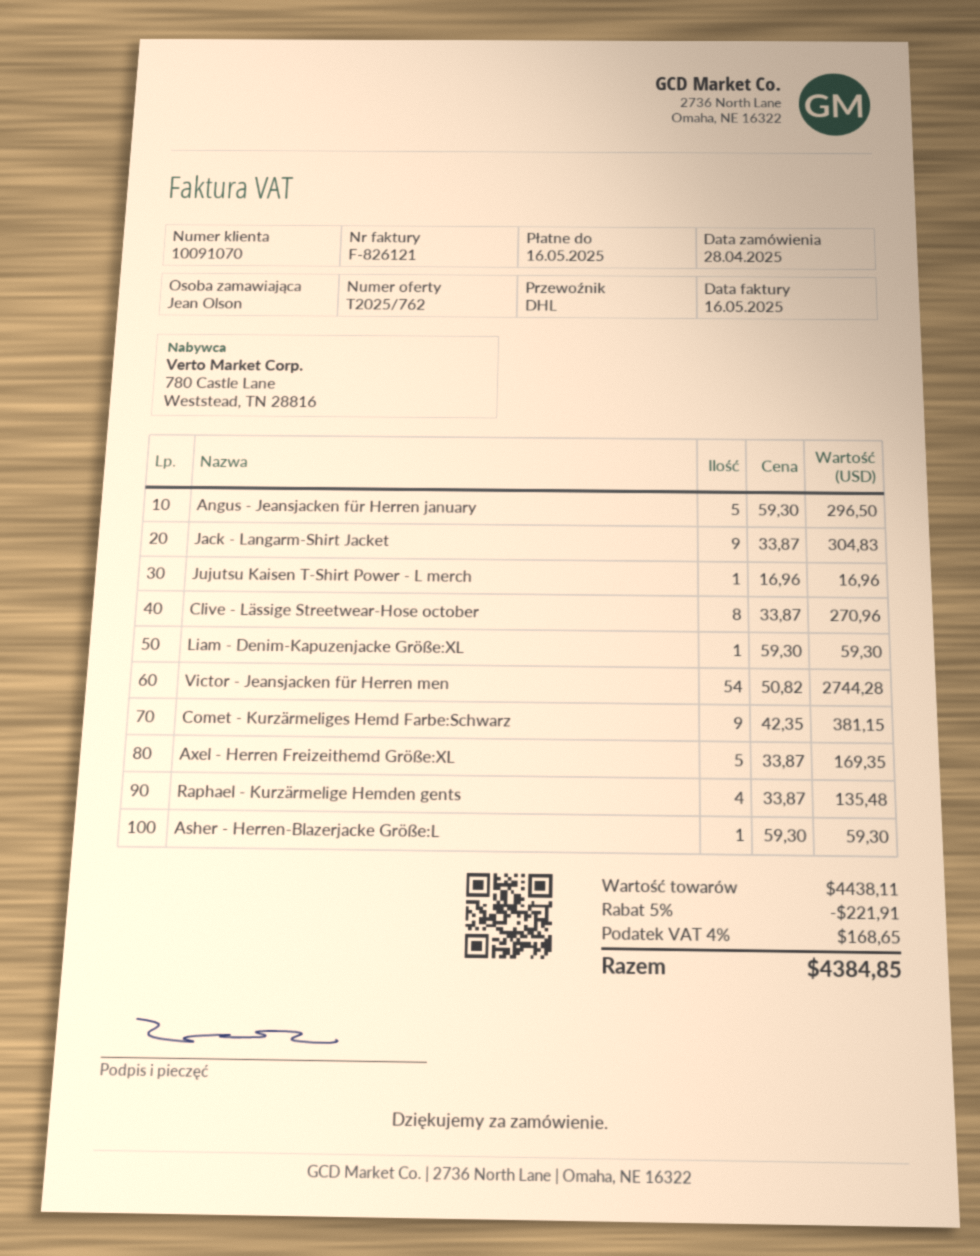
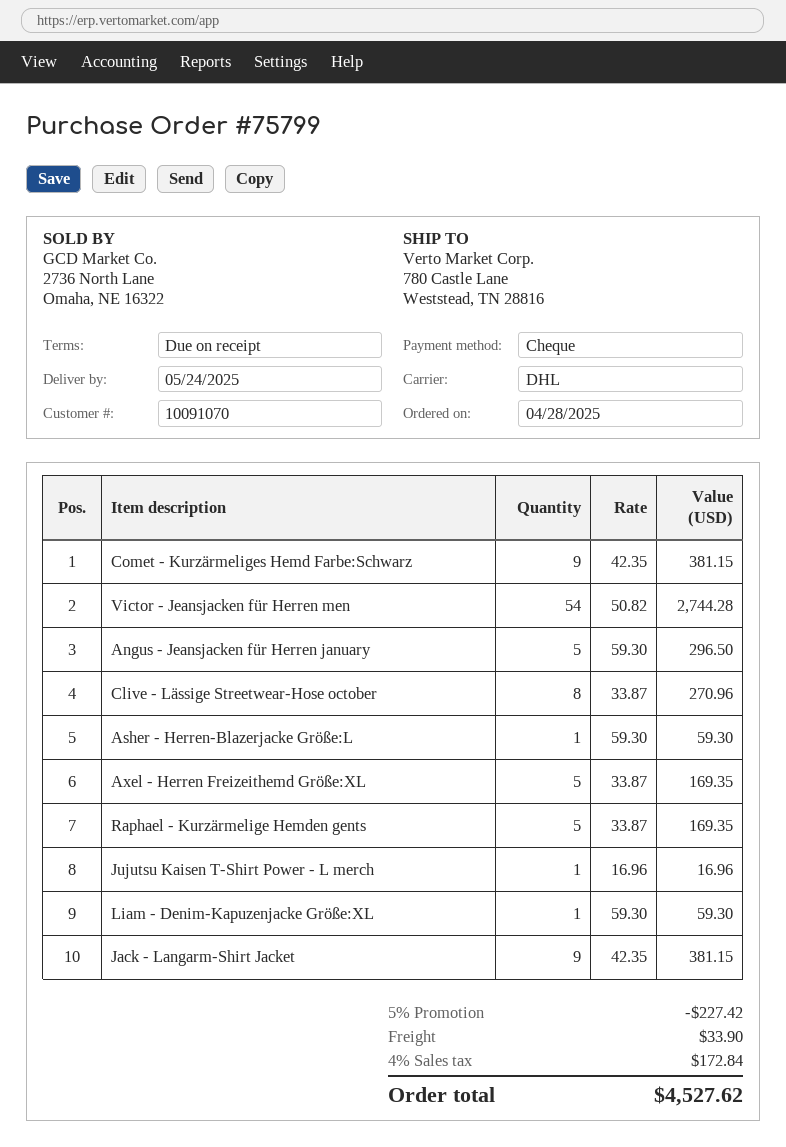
Jack - Langarm-Shirt Jacket: 9 x 33.87 = 304.83 -> 9 x 42.35 = 381.15
Raphael - Kurzärmelige Hemden gents: 4 x 33.87 = 135.48 -> 5 x 33.87 = 169.35
discount: 5% = 221.91 -> 5% = 227.42
shipping: none -> 33.90
tax: 4% = 168.65 -> 4% = 172.84
total: 4384.85 -> 4527.62

